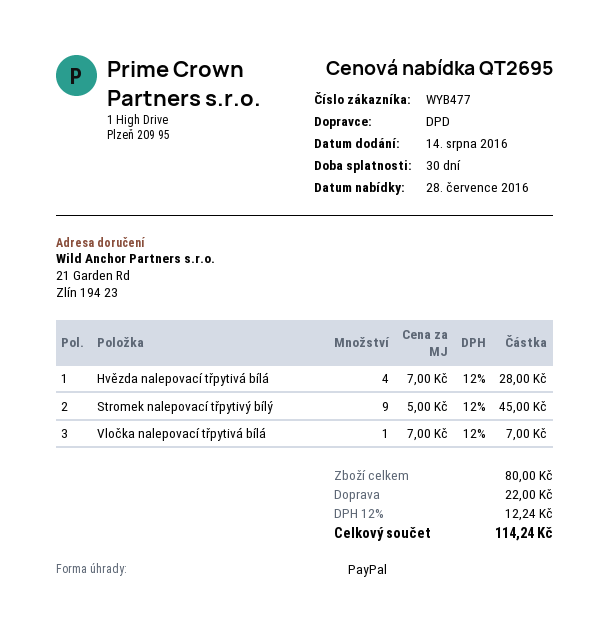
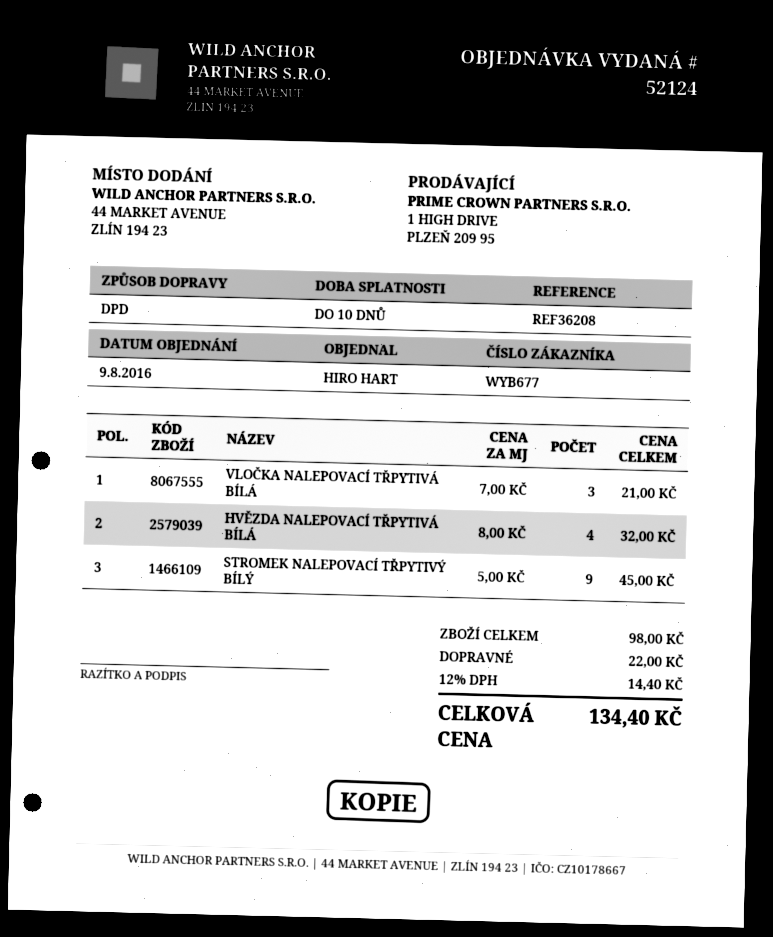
payment terms: 30 days -> 10 days
customer number: WYB477 -> WYB677
ship to: 21 Garden Rd, Zlín 194 23 -> 44 MARKET AVENUE, ZLÍN 194 23
Hvězda nalepovací třpytivá bílá: 4 x 7.00 = 28.00 -> 4 x 8.00 = 32.00
Vločka nalepovací třpytivá bílá: 1 x 7.00 = 7.00 -> 3 x 7.00 = 21.00
subtotal: 80.00 -> 98.00
tax: 12% = 12.24 -> 12% = 14.40
total: 114.24 -> 134.40

